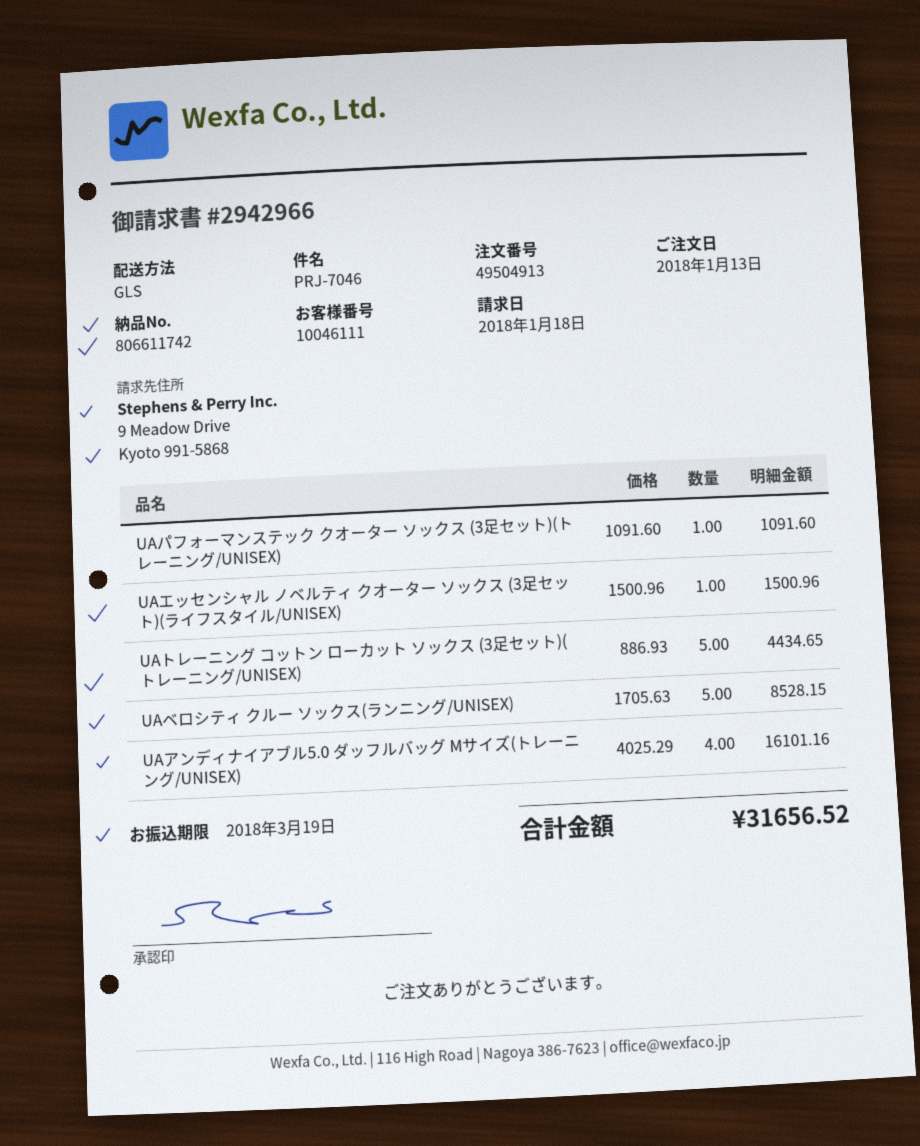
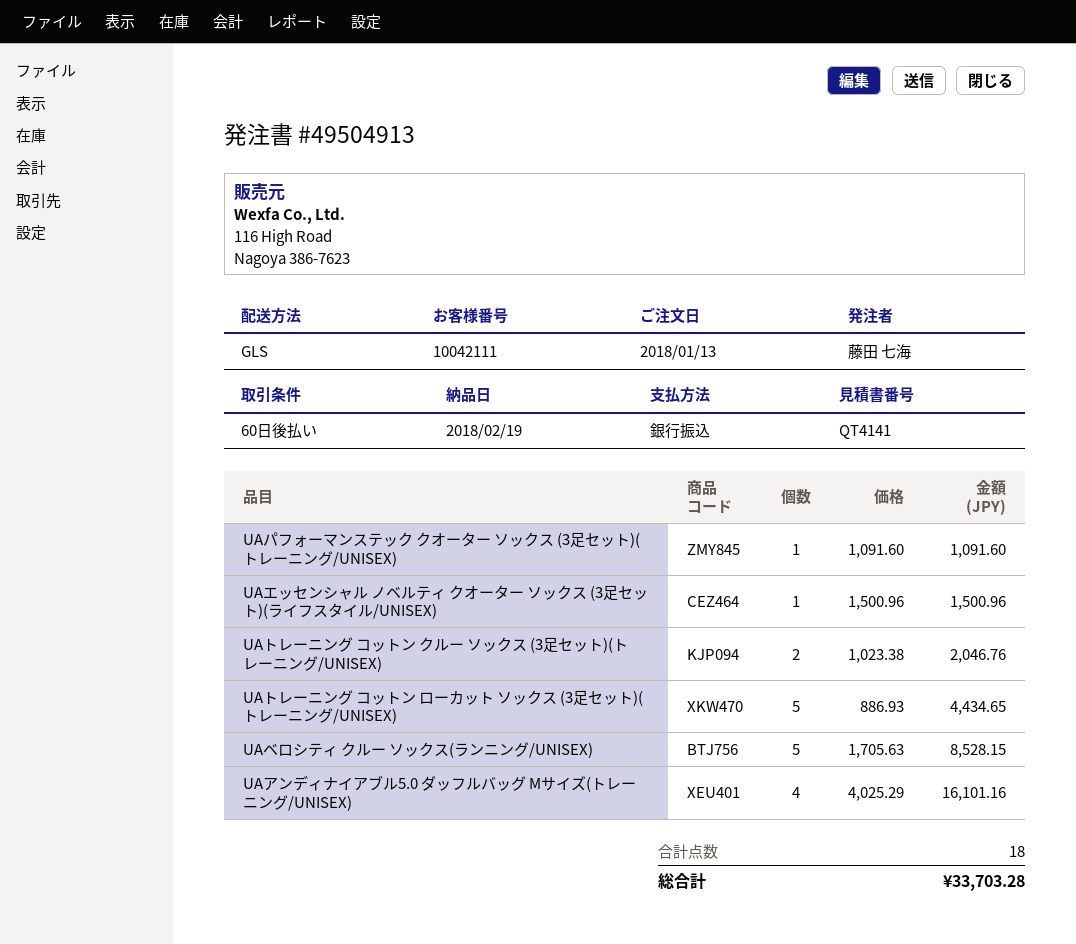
customer number: 10046111 -> 10042111
UAトレーニング コットン クルー ソックス (3足セット)(トレーニング/UNISEX): none -> 2 x 1023.38 = 2046.76
total: 31656.52 -> 33703.28

